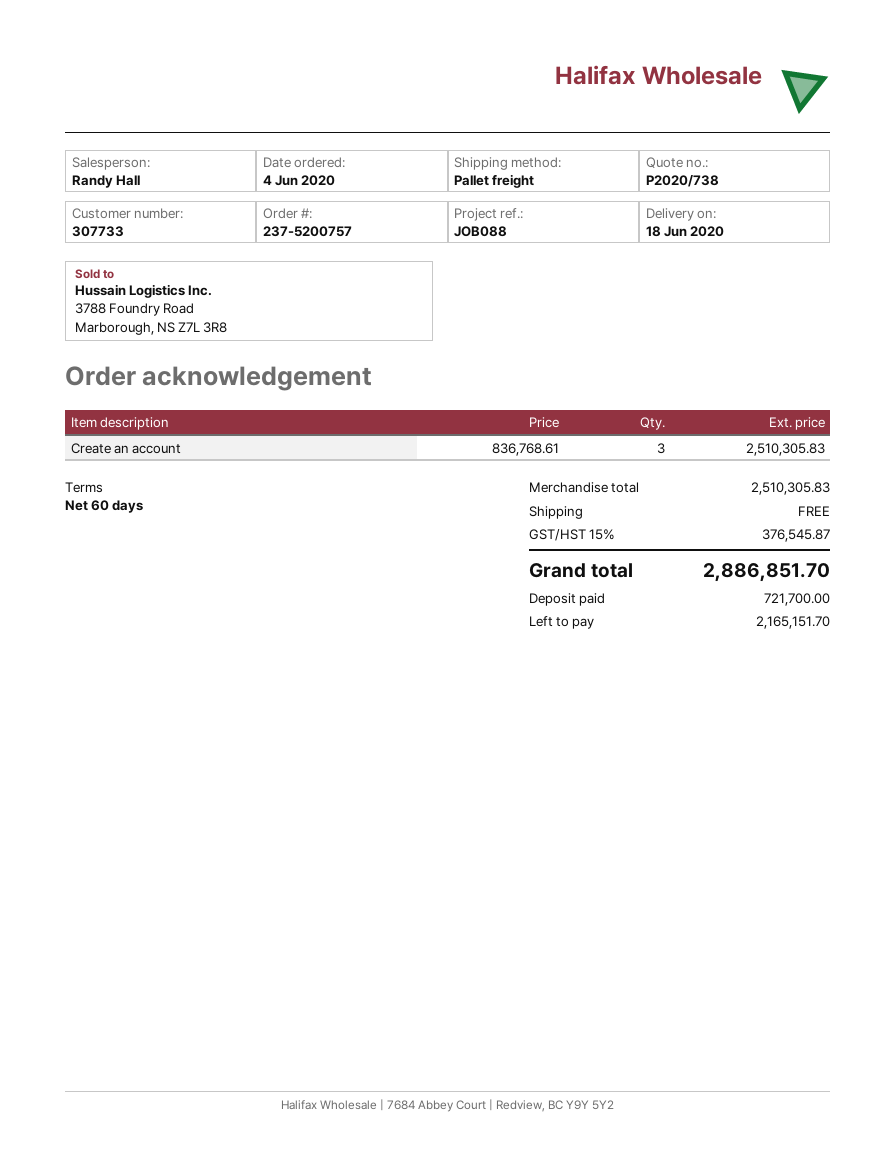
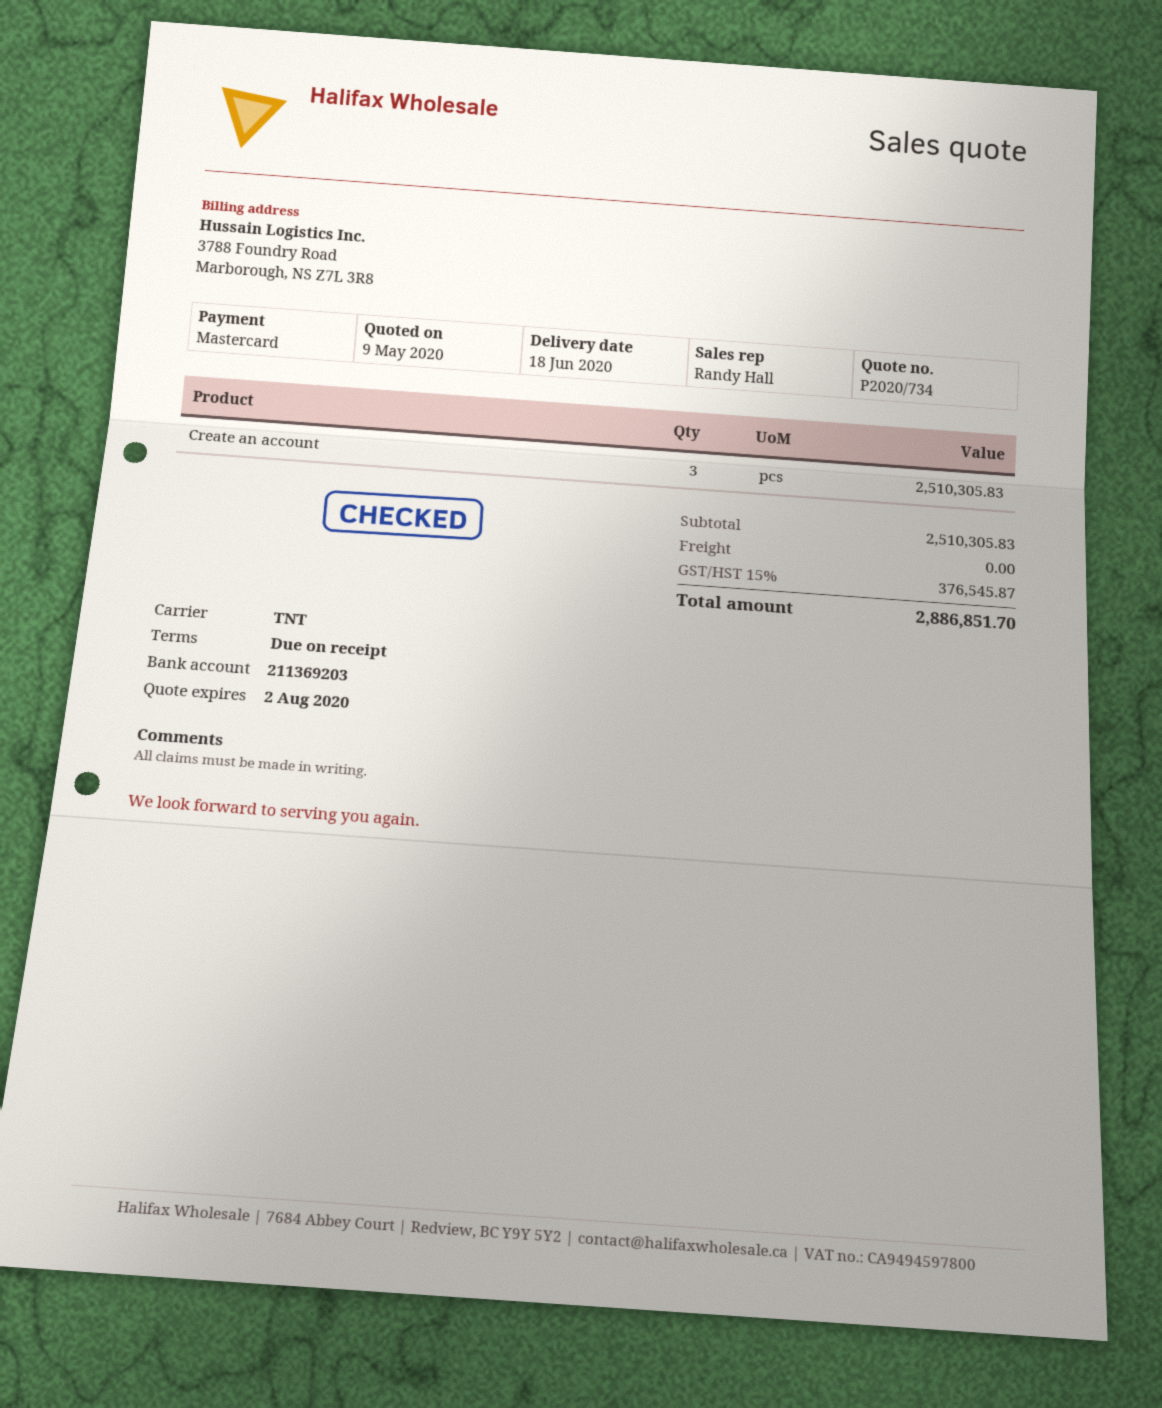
quote number: P2020/738 -> P2020/734
payment terms: 60 days -> on receipt
shipping method: pallet freight -> TNT

